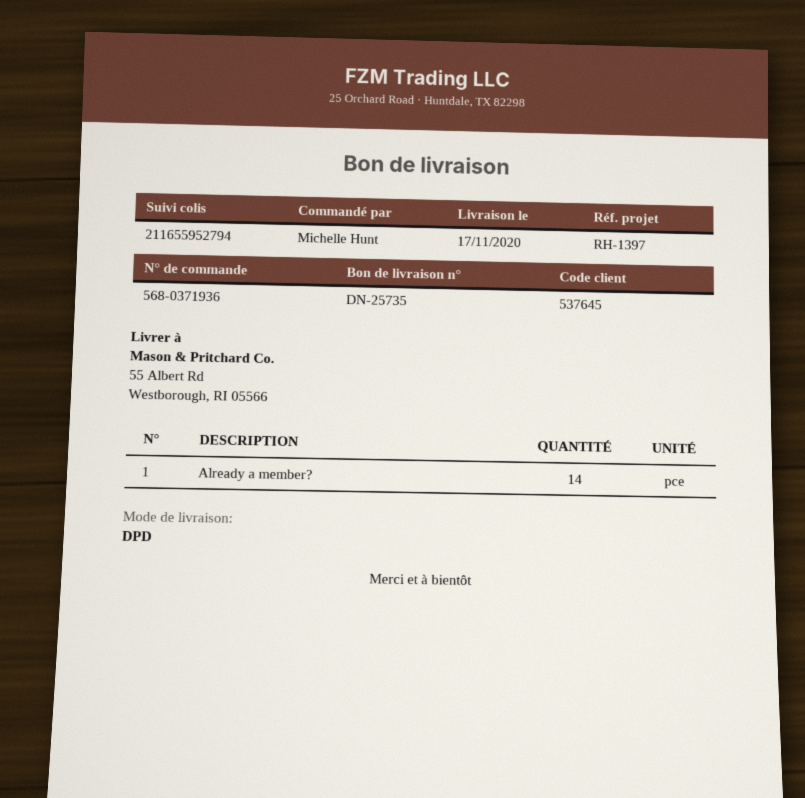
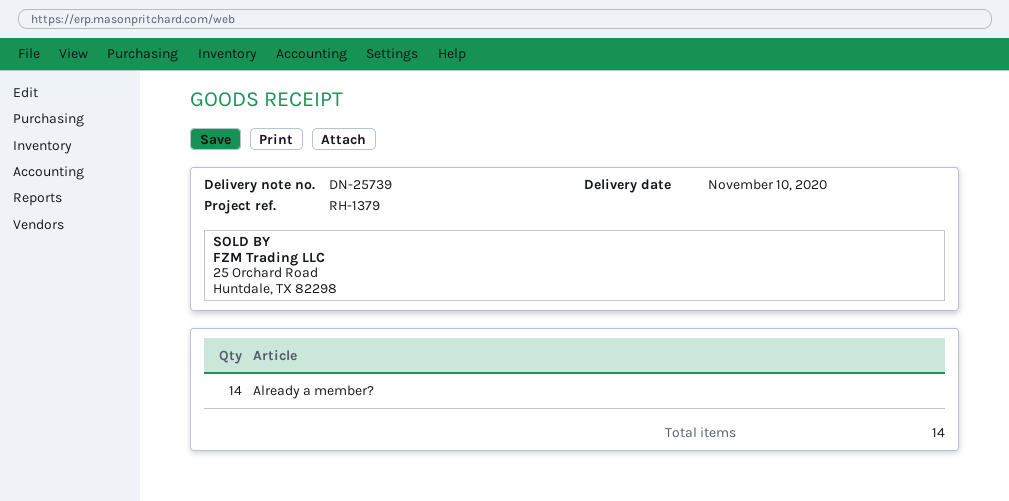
delivery note number: DN-25735 -> DN-25739
delivery date: 2020-11-17 -> 2020-11-10
reference: RH-1397 -> RH-1379

